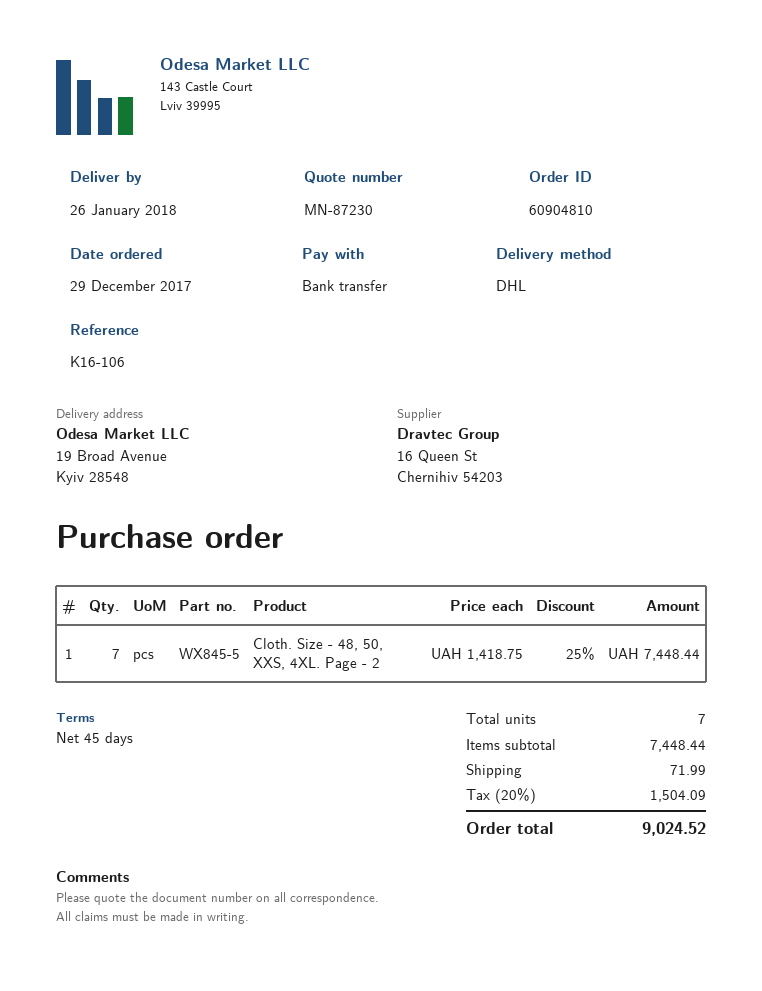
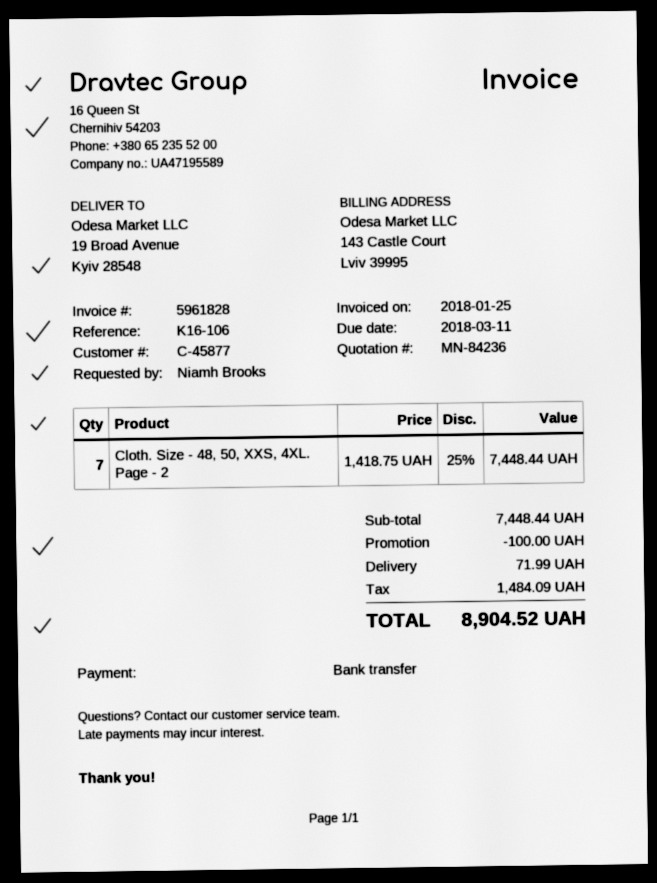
quote number: MN-87230 -> MN-84236
discount: none -> 100.00
tax: 1504.09 -> 1484.09
total: 9024.52 -> 8904.52

